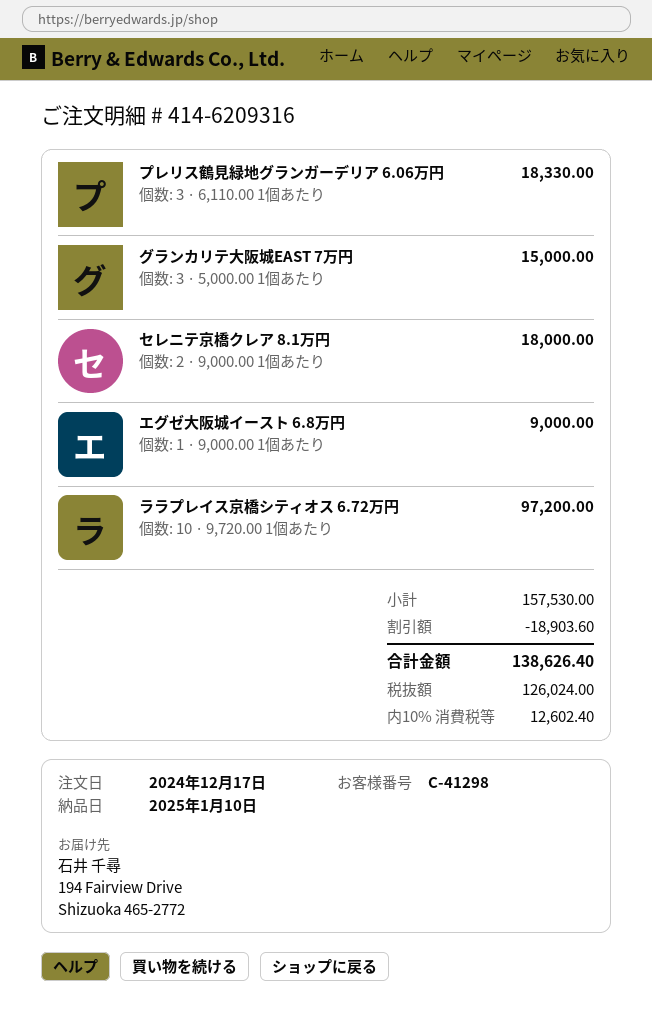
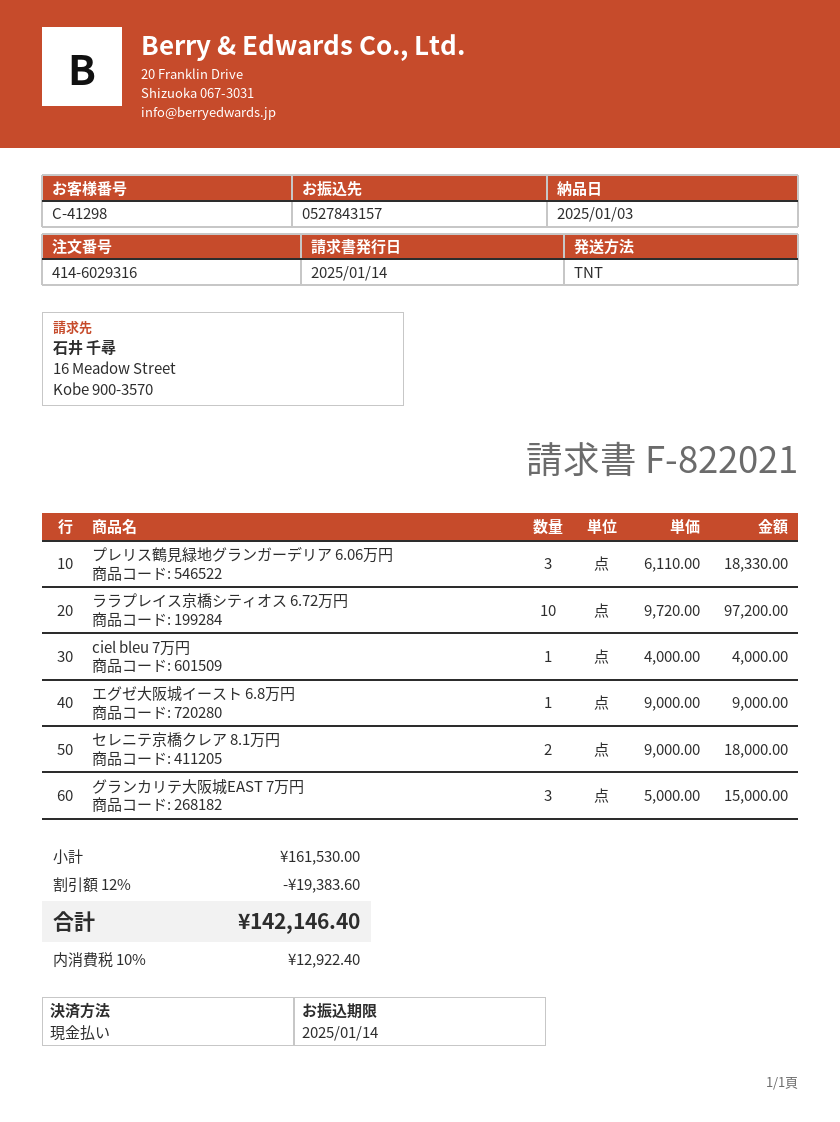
order number: 414-6209316 -> 414-6029316
delivery date: 2025-01-10 -> 2025-01-03
ciel bleu 7万円: none -> 1 x 4000.00 = 4000.00
subtotal: 157530.00 -> 161530.00
discount: 18903.60 -> 19383.60
tax: 10% = 12602.40 -> 10% = 12922.40
total: 138626.40 -> 142146.40

